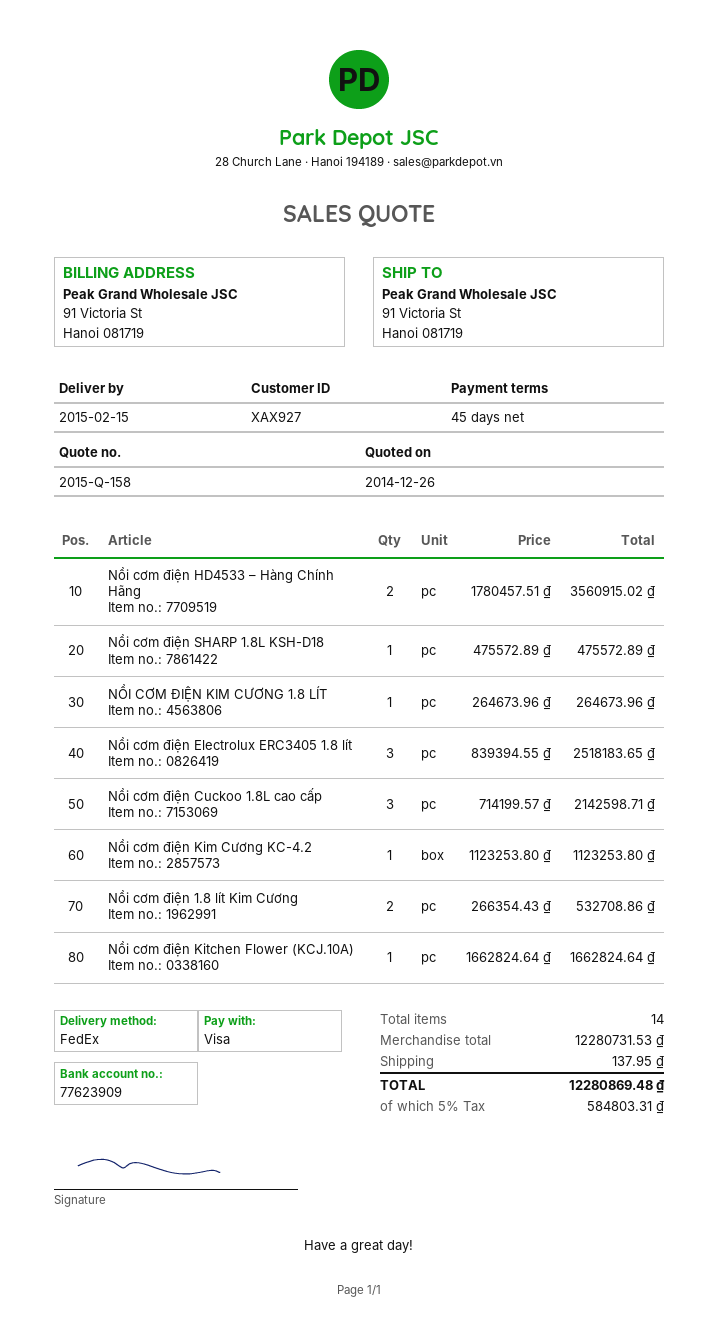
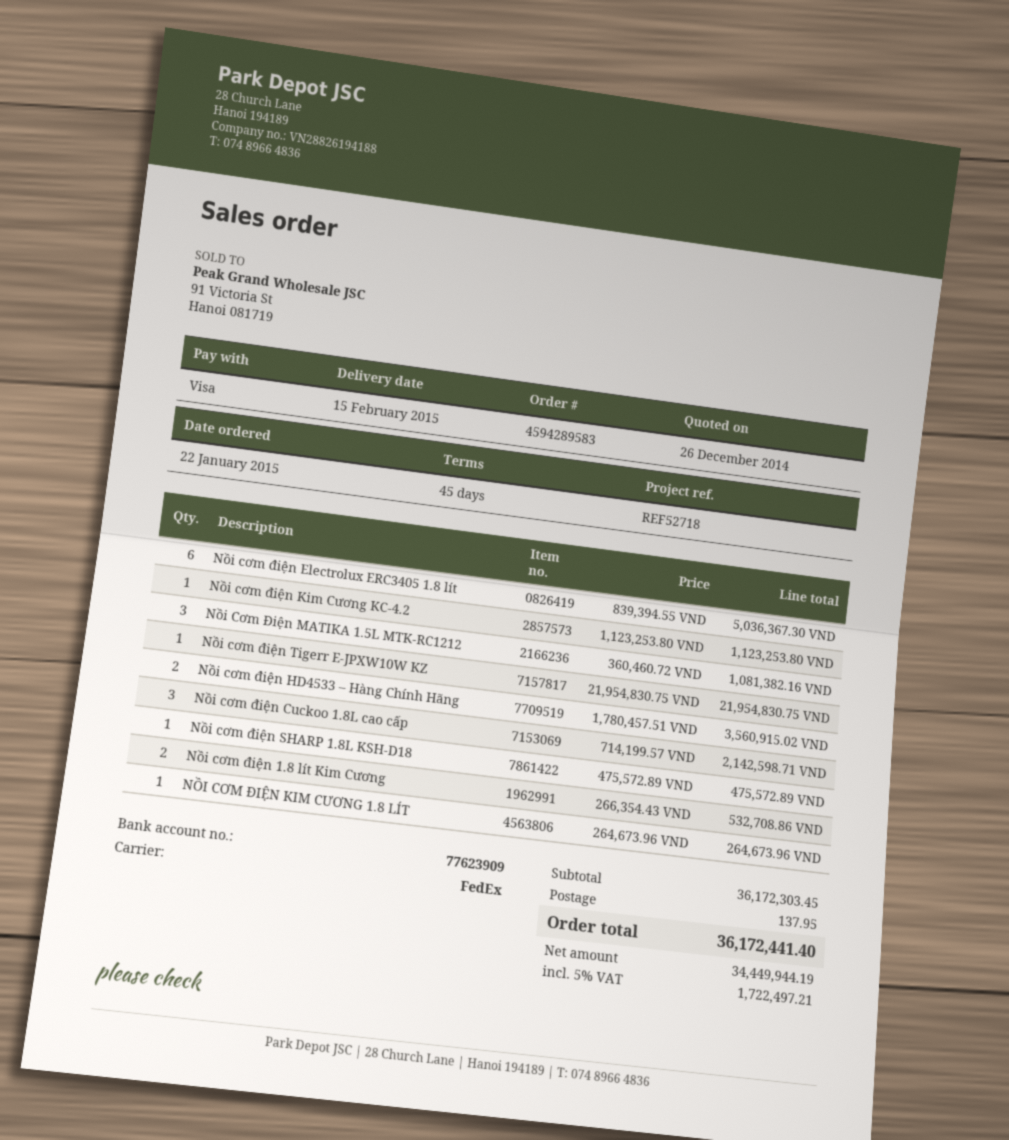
Nồi cơm điện Electrolux ERC3405 1.8 lít: 3 x 839394.55 = 2518183.65 -> 6 x 839394.55 = 5036367.30
Nồi cơm điện Kitchen Flower (KCJ.10A): 1 x 1662824.64 = 1662824.64 -> none
Nồi Cơm Điện MATIKA 1.5L MTK-RC1212: none -> 3 x 360460.72 = 1081382.16
Nồi cơm điện Tigerr E-JPXW10W KZ: none -> 1 x 21954830.75 = 21954830.75
subtotal: 12280731.53 -> 36172303.45
tax: 5% = 584803.31 -> 5% = 1722497.21
total: 12280869.48 -> 36172441.40

